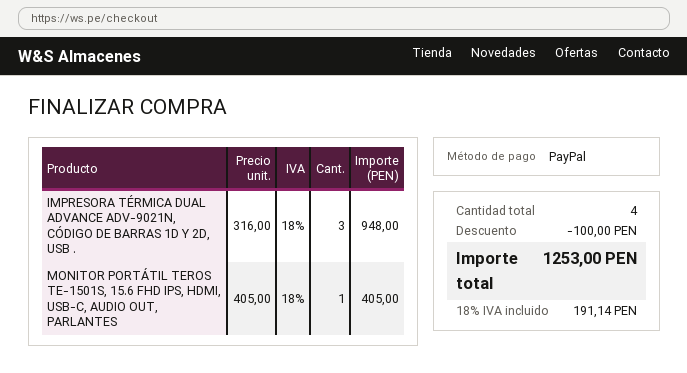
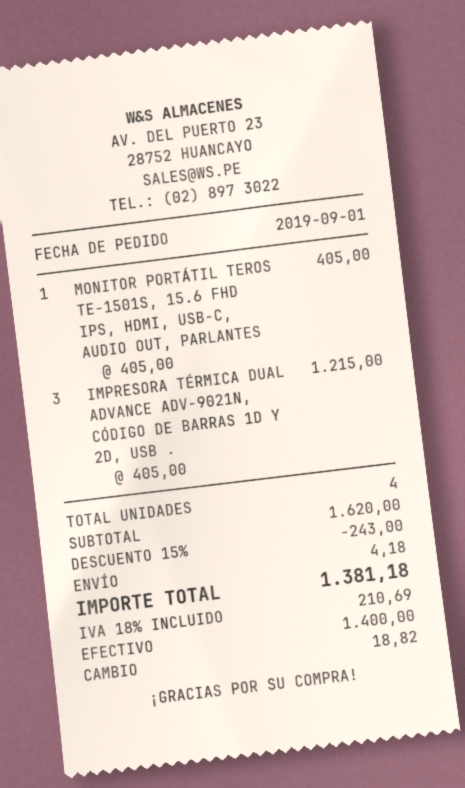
payment method: PayPal -> cash
IMPRESORA TÉRMICA DUAL ADVANCE ADV-9021N, CÓDIGO DE BARRAS 1D Y 2D, USB .: 3 x 316.00 = 948.00 -> 3 x 405.00 = 1215.00
discount: 100.00 -> 243.00
shipping: none -> 4.18
tax: 18% = 191.14 -> 18% = 210.69
total: 1253.00 -> 1381.18

